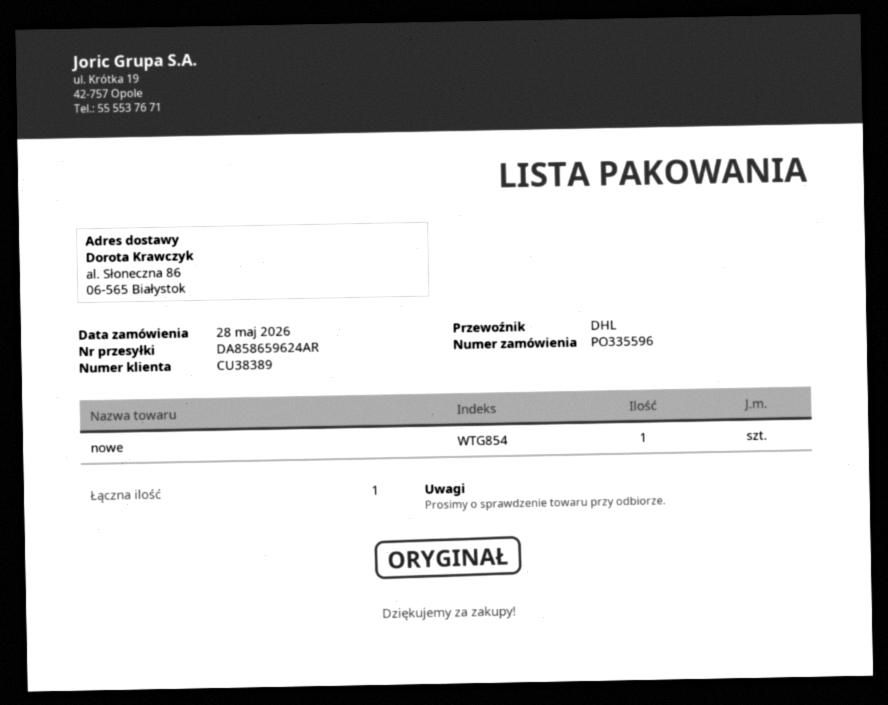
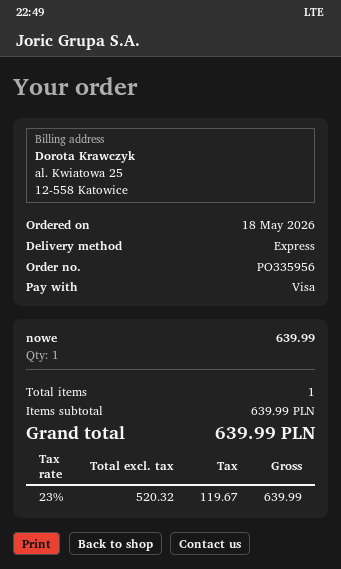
order number: PO335596 -> PO335956
order date: 2026-05-28 -> 2026-05-18
shipping method: DHL -> express

